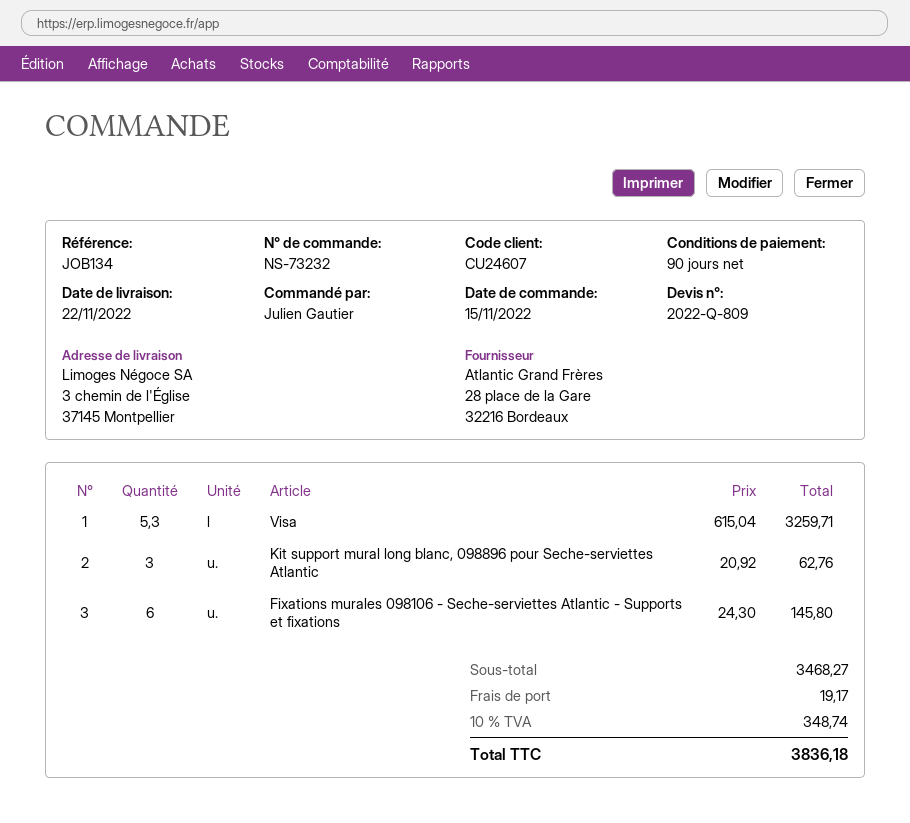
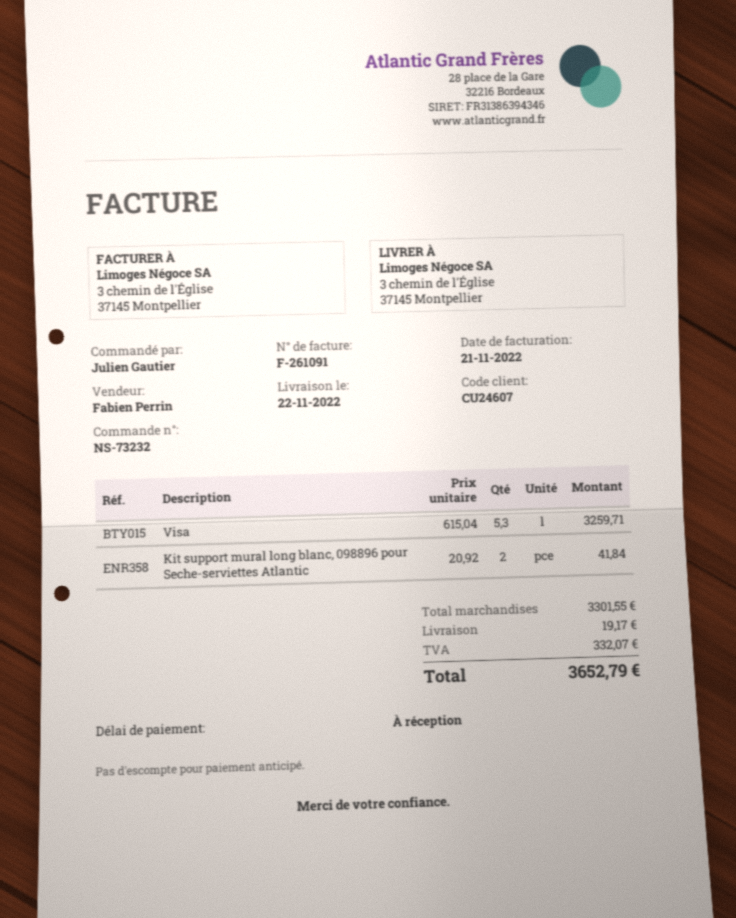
payment terms: 90 days -> on receipt
Kit support mural long blanc, 098896 pour Seche-serviettes Atlantic: 3 x 20.92 = 62.76 -> 2 x 20.92 = 41.84
Fixations murales 098106 - Seche-serviettes Atlantic - Supports et fixations: 6 x 24.30 = 145.80 -> none
subtotal: 3468.27 -> 3301.55
tax: 348.74 -> 332.07
total: 3836.18 -> 3652.79

